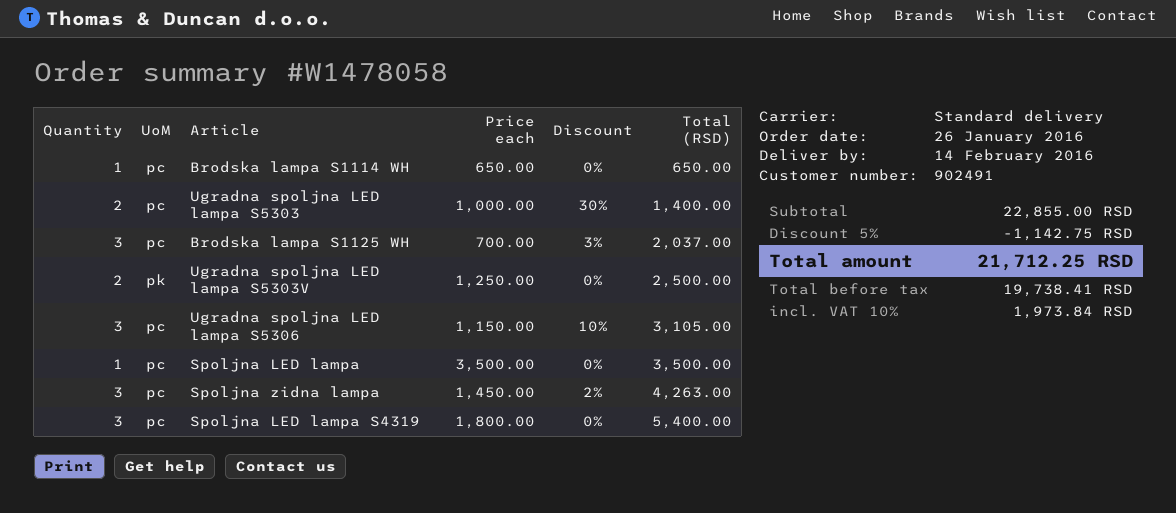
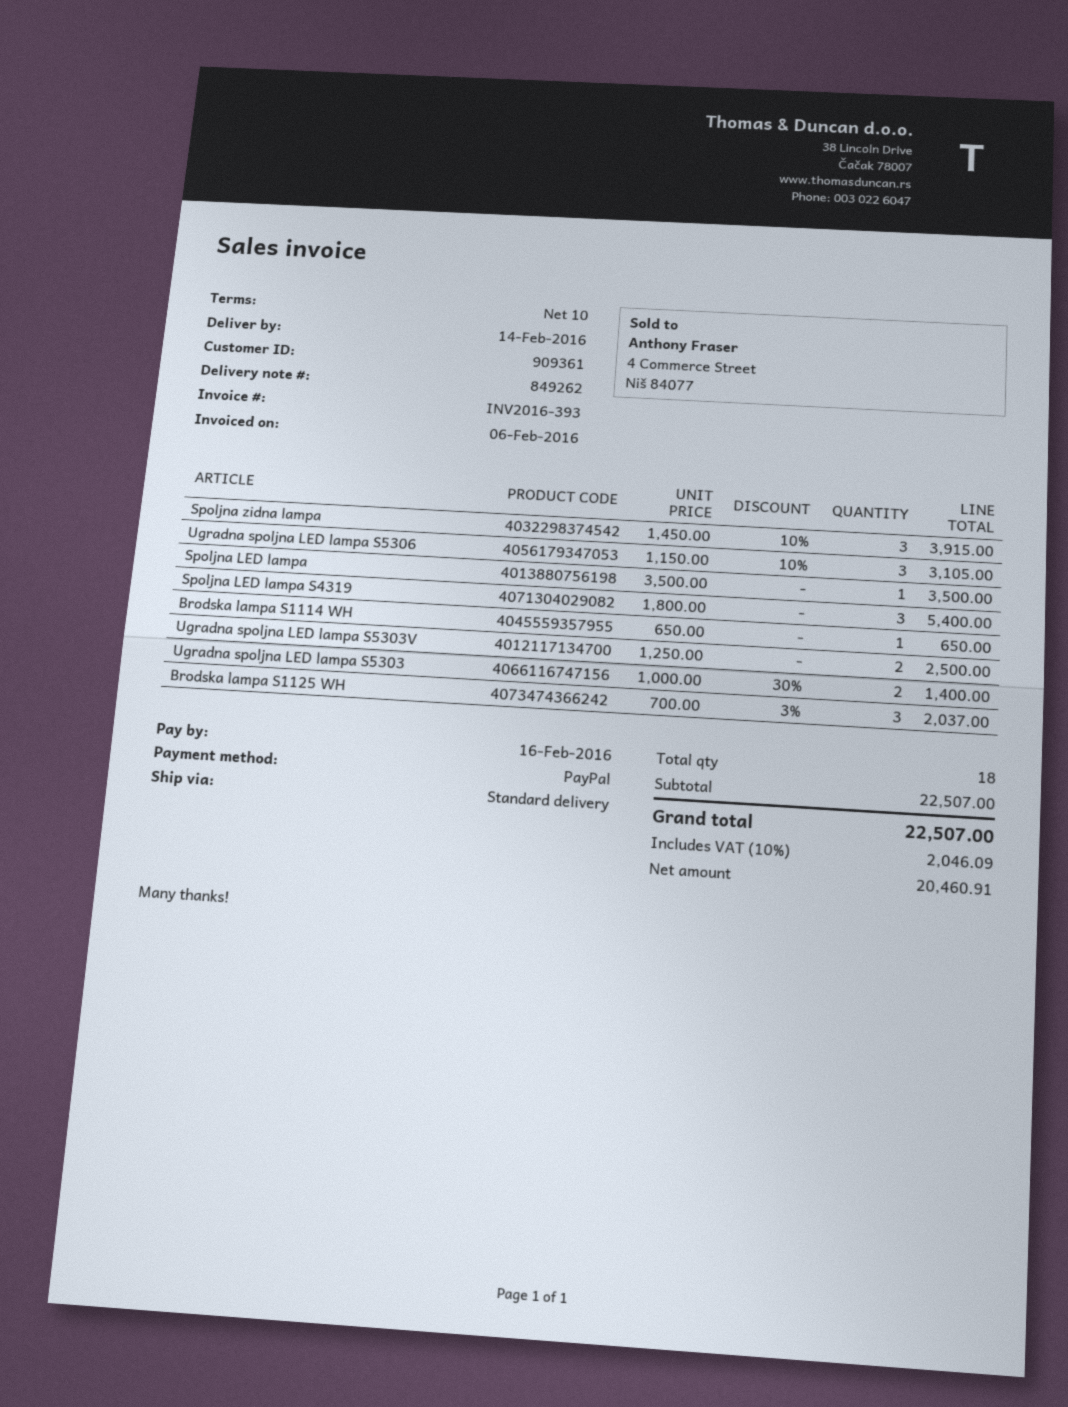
customer number: 902491 -> 909361
Spoljna zidna lampa: 3 x 1450.00 - 2% = 4263.00 -> 3 x 1450.00 - 10% = 3915.00
subtotal: 22855.00 -> 22507.00
discount: 5% = 1142.75 -> none
net: 19738.41 -> 20460.91
tax: 10% = 1973.84 -> 10% = 2046.09
total: 21712.25 -> 22507.00

